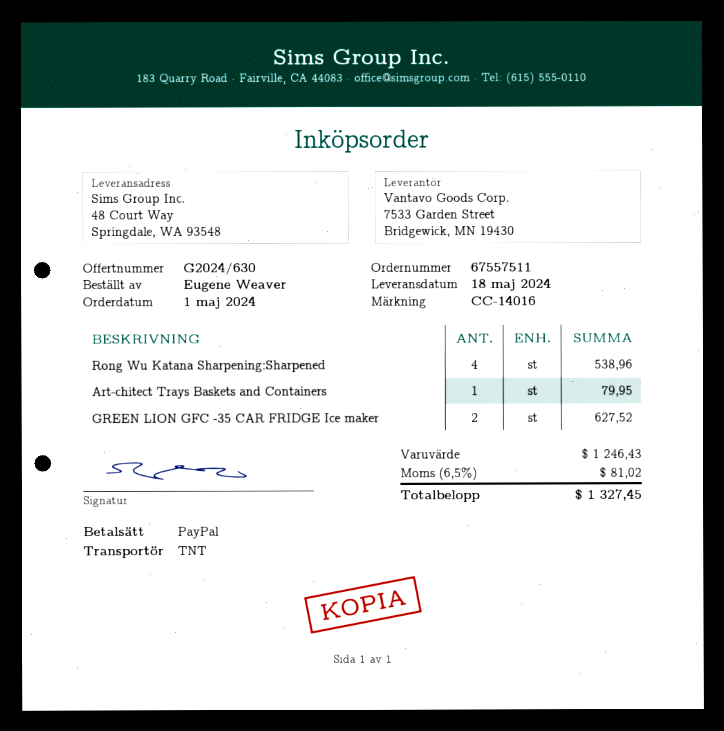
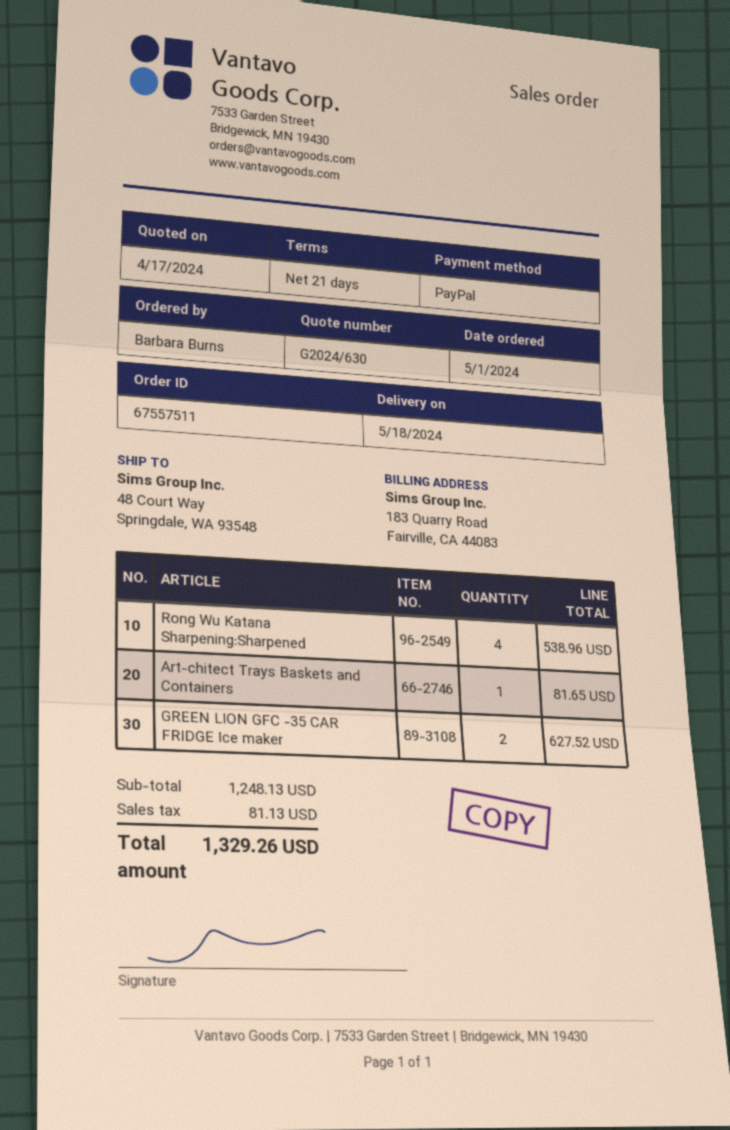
ordered by: Eugene Weaver -> Barbara Burns
Art-chitect Trays Baskets and Containers: 1 for 79.95 -> 1 for 81.65
subtotal: 1246.43 -> 1248.13
tax: 81.02 -> 81.13
total: 1327.45 -> 1329.26

